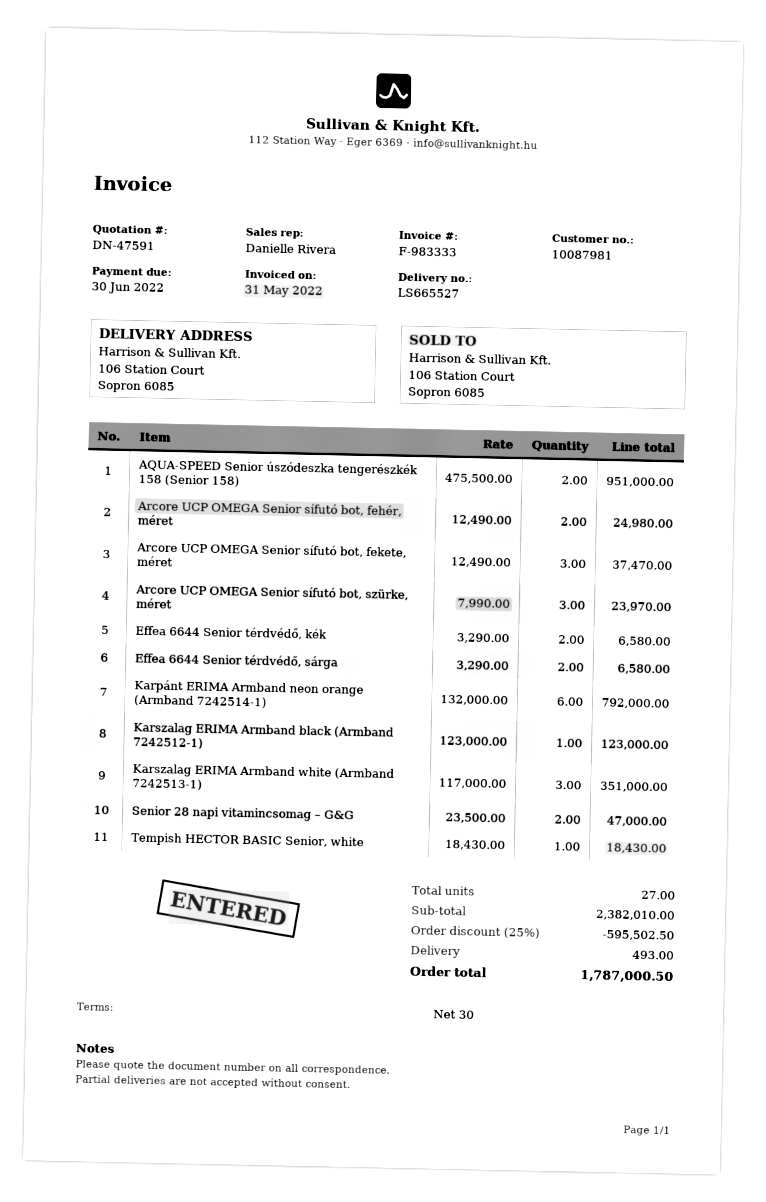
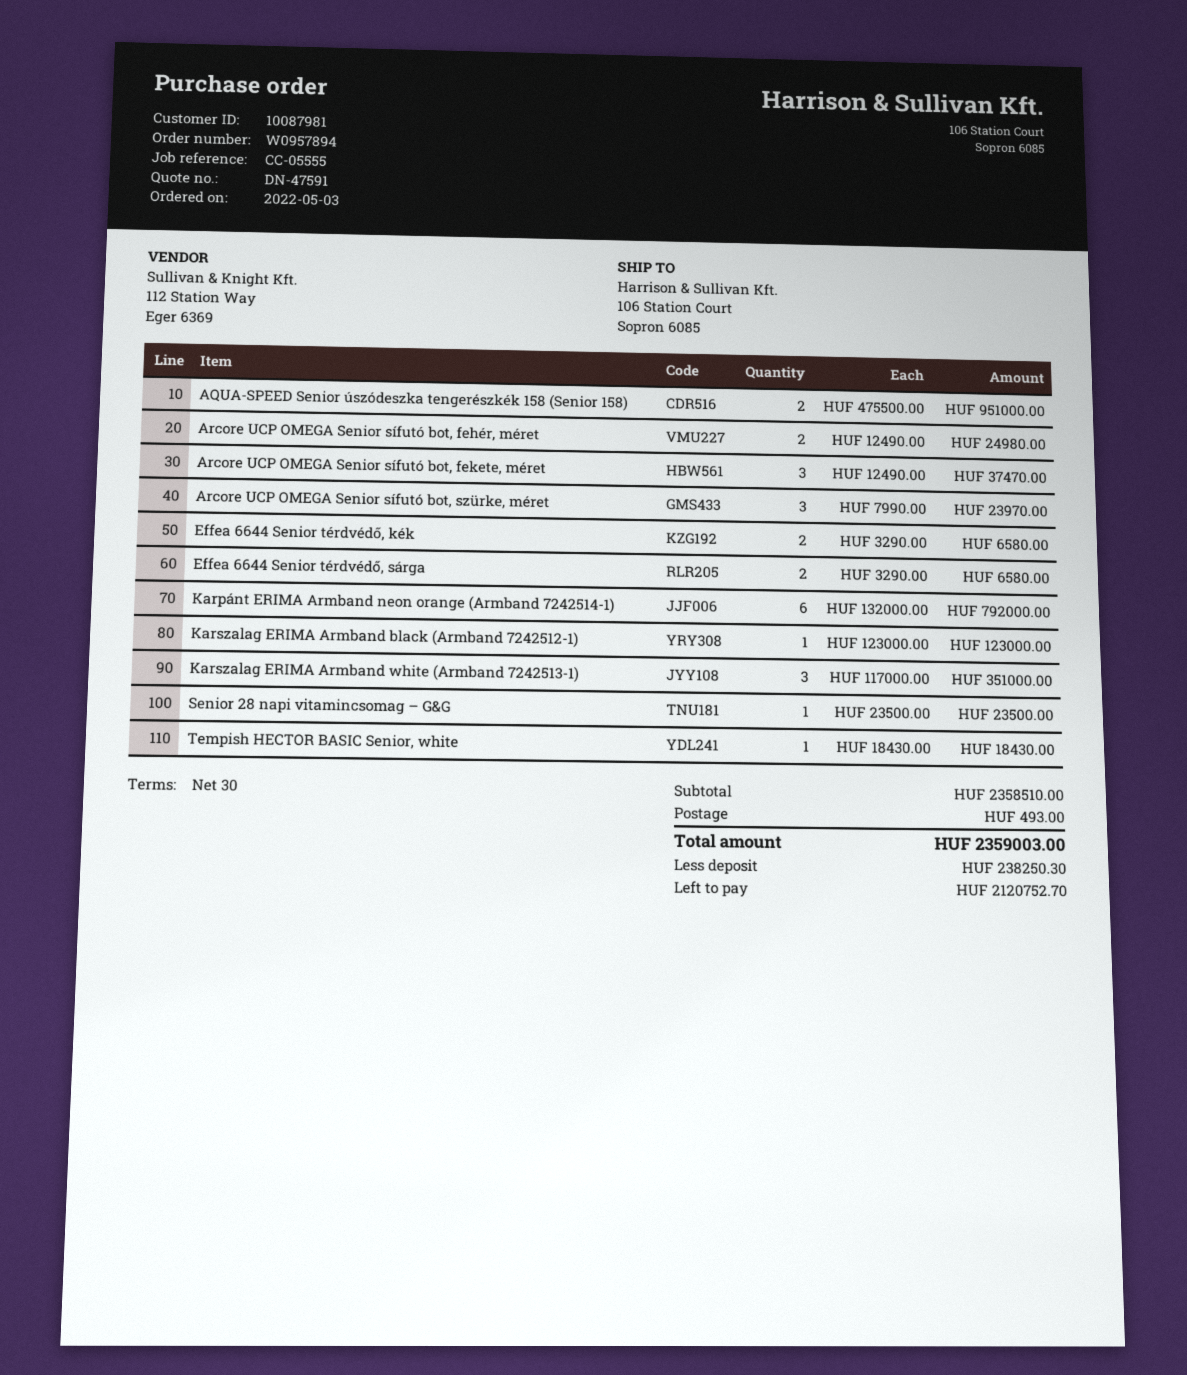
Senior 28 napi vitamincsomag – G&G: 2 x 23500.00 = 47000.00 -> 1 x 23500.00 = 23500.00
subtotal: 2382010.00 -> 2358510.00
discount: 25% = 595502.50 -> none
total: 1787000.50 -> 2359003.00

